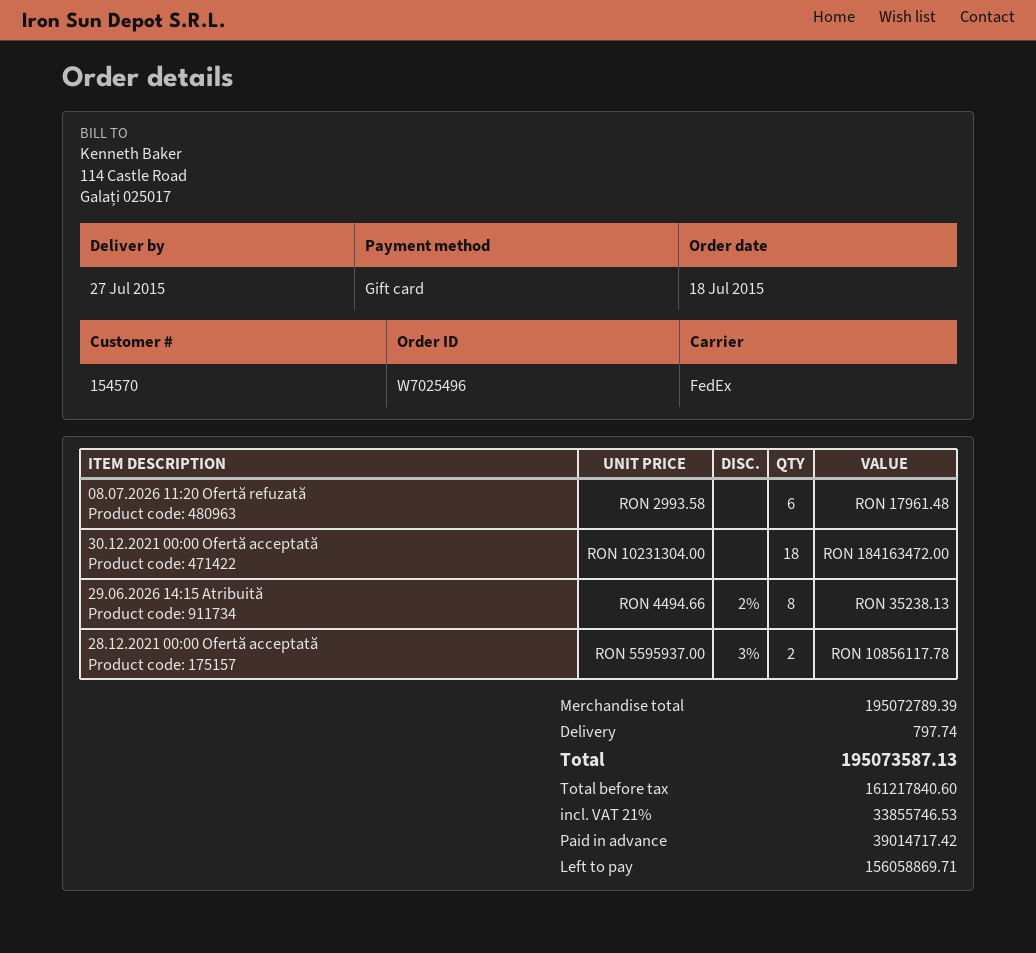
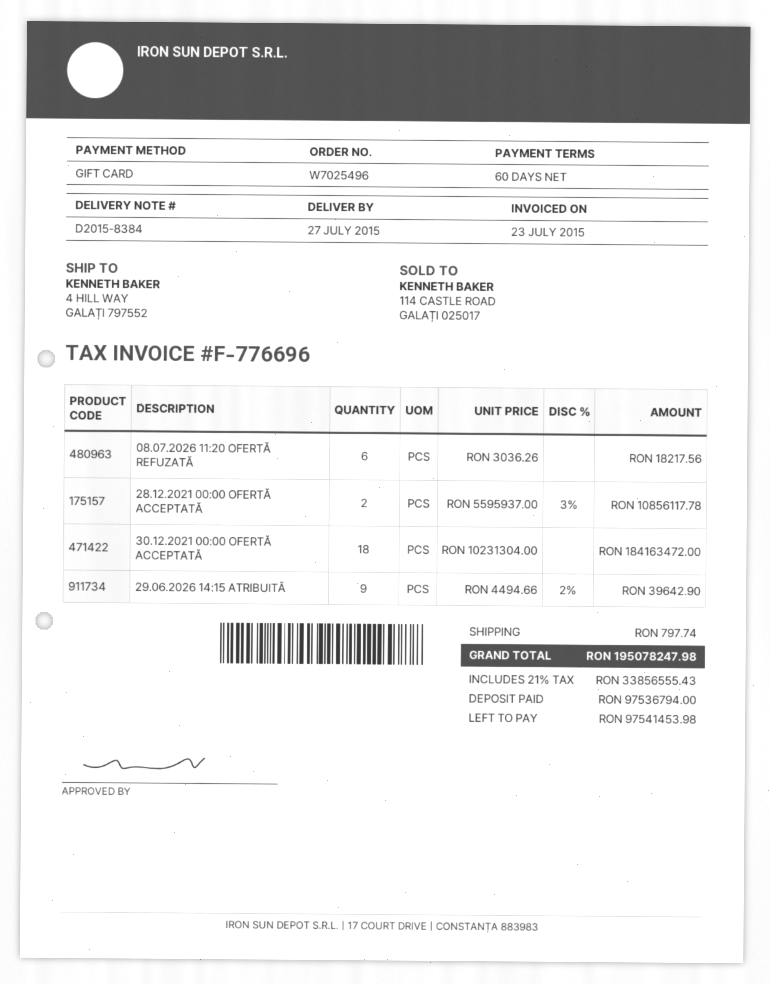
08.07.2026 11:20 Ofertă refuzată: 6 x 2993.58 = 17961.48 -> 6 x 3036.26 = 18217.56
29.06.2026 14:15 Atribuită: 8 x 4494.66 - 2% = 35238.13 -> 9 x 4494.66 - 2% = 39642.90
tax: 21% = 33855746.53 -> 21% = 33856555.43
total: 195073587.13 -> 195078247.98
deposit: 39014717.42 -> 97536794.00
balance: 156058869.71 -> 97541453.98

